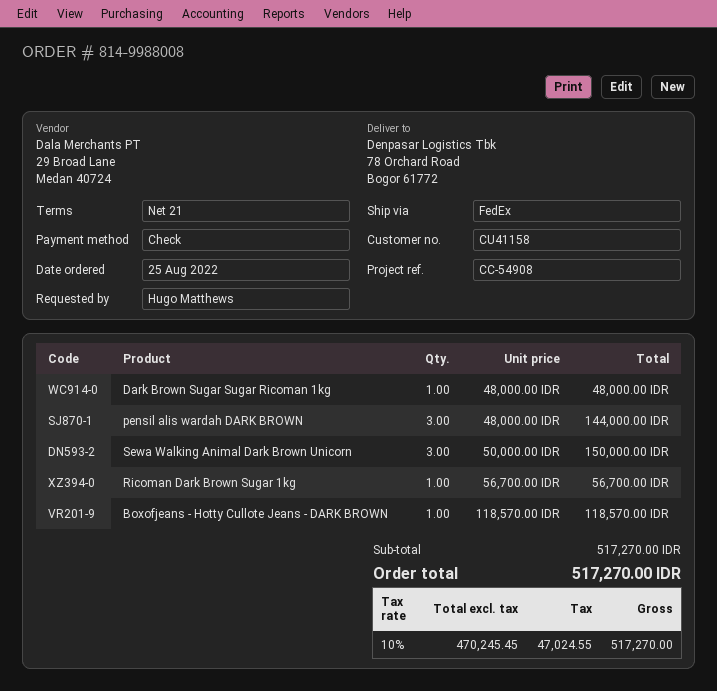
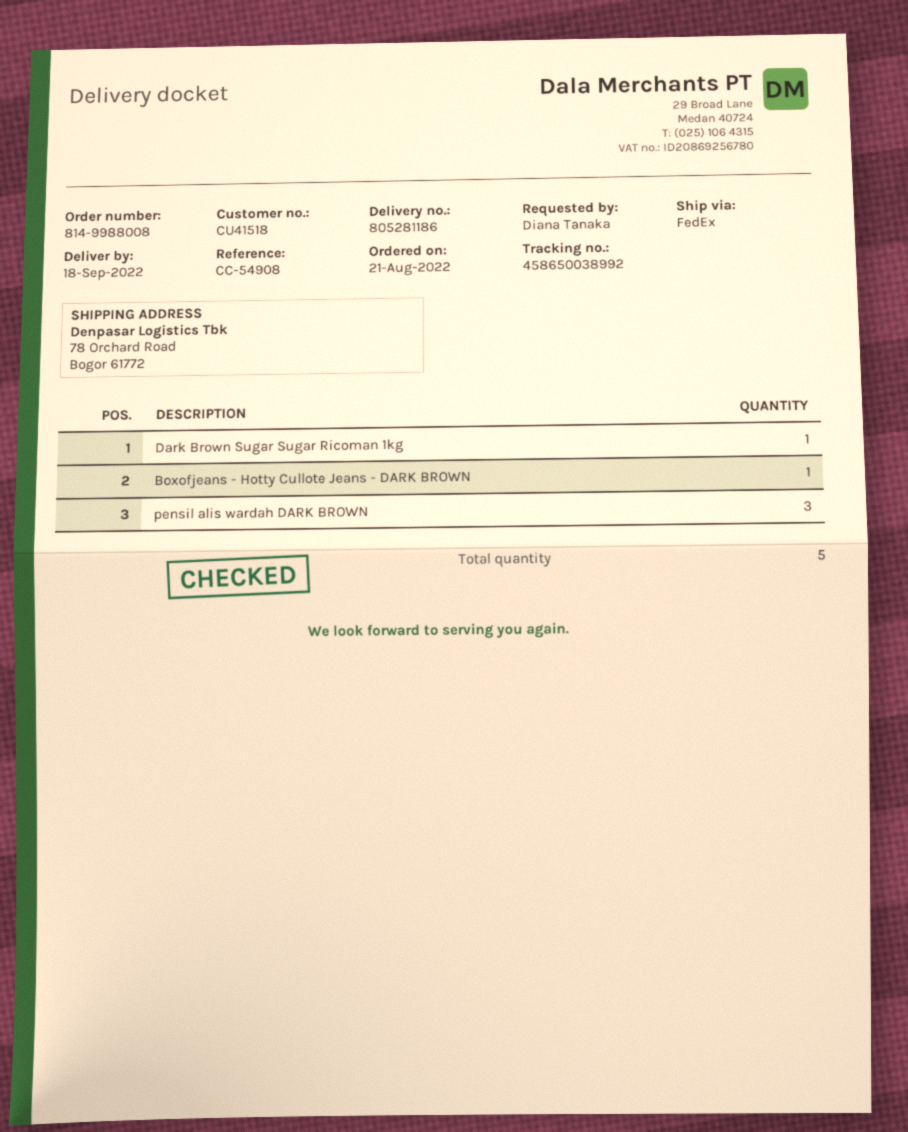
order date: 2022-08-25 -> 2022-08-21
customer number: CU41158 -> CU41518
ordered by: Hugo Matthews -> Diana Tanaka
Sewa Walking Animal Dark Brown Unicorn: 3 -> none
Ricoman Dark Brown Sugar 1kg: 1 -> none

